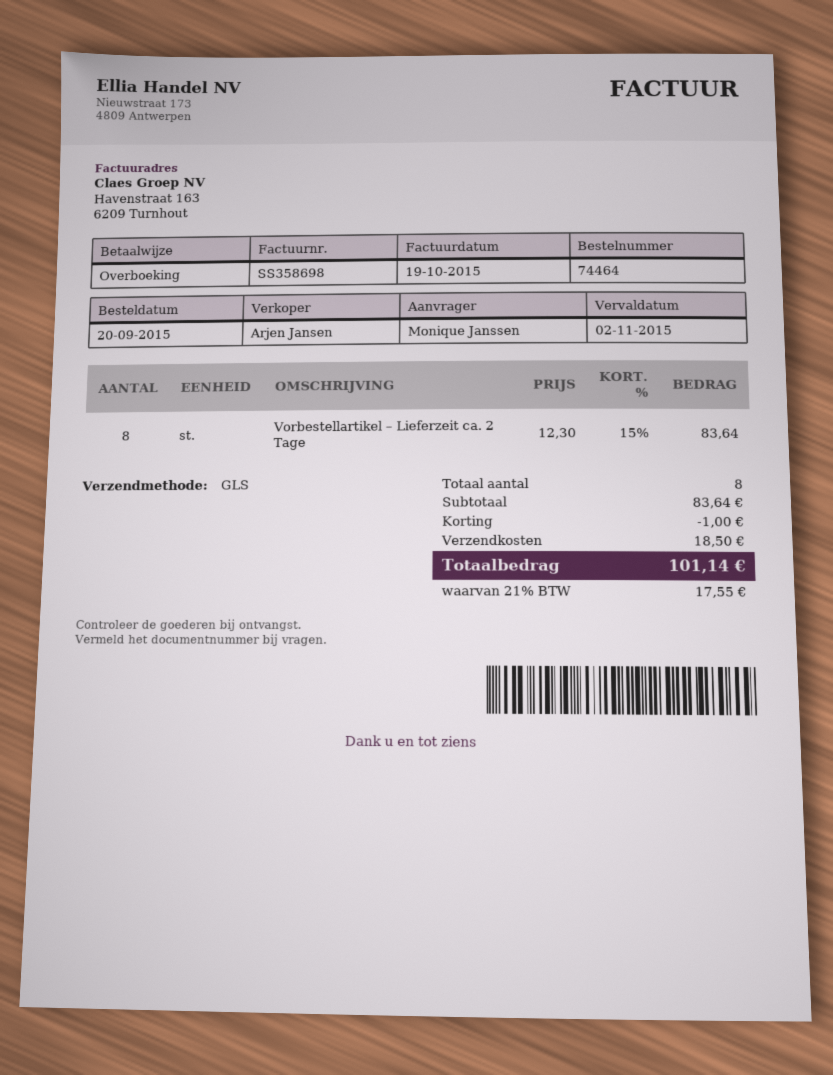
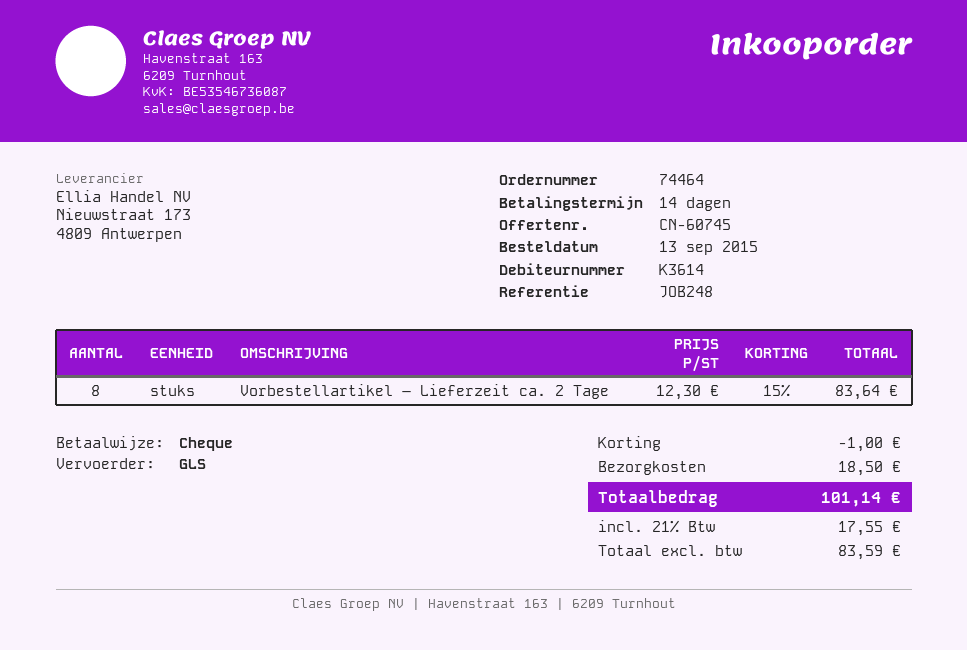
order date: 2015-09-20 -> 2015-09-13
payment method: bank transfer -> cheque

